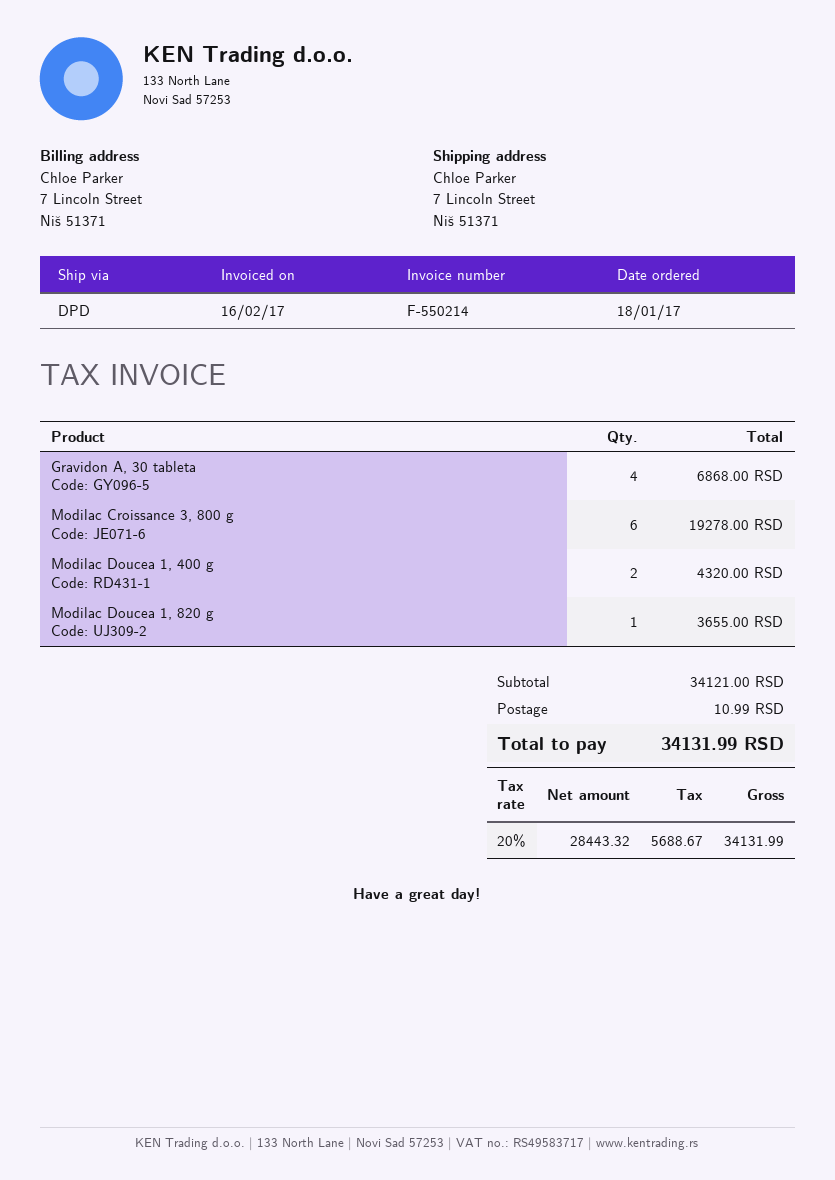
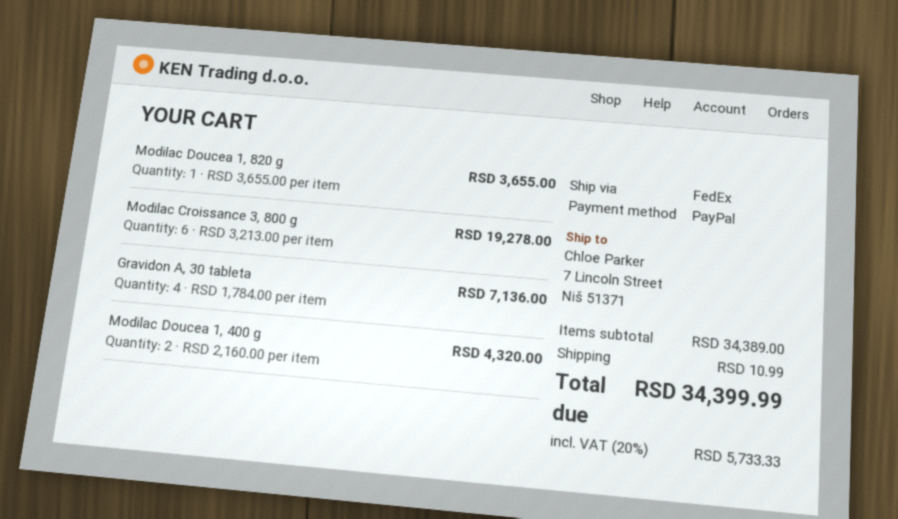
shipping method: DPD -> FedEx
Gravidon A, 30 tableta: 4 for 6868.00 -> 4 for 7136.00
subtotal: 34121.00 -> 34389.00
tax: 20% = 5688.67 -> 20% = 5733.33
total: 34131.99 -> 34399.99

